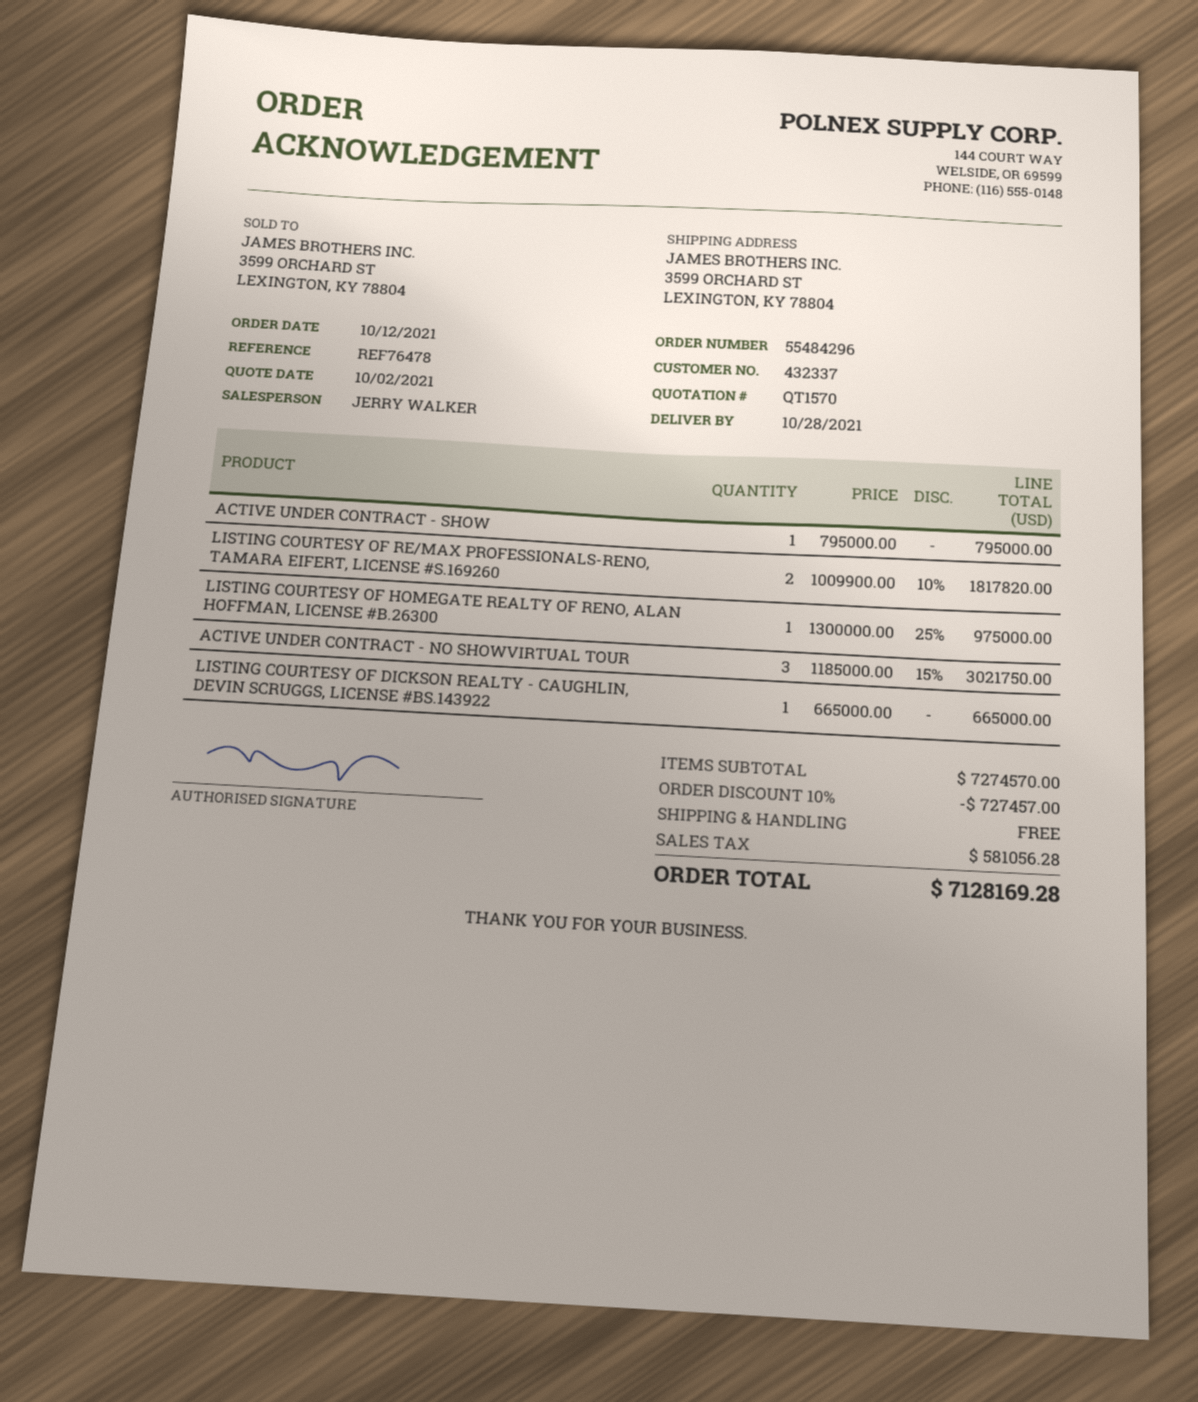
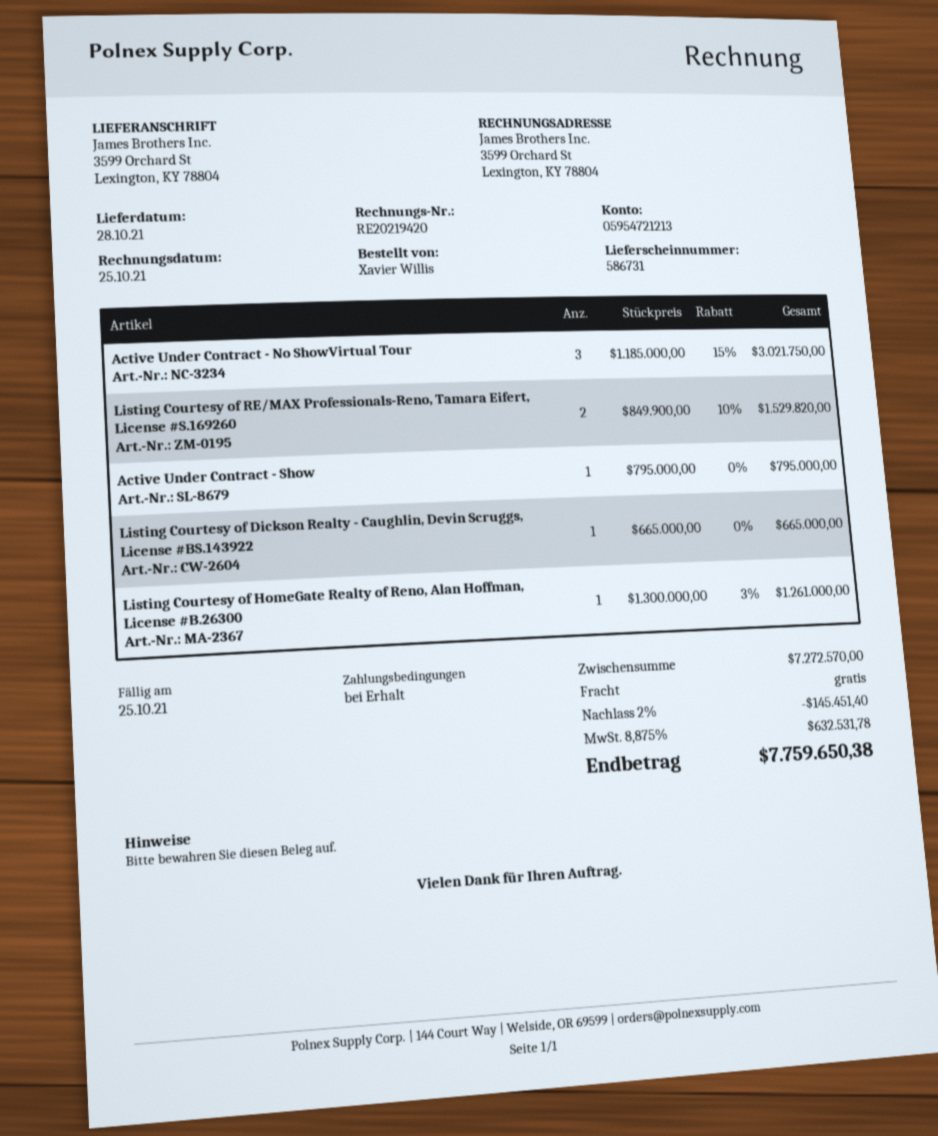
LISTING COURTESY OF RE/MAX PROFESSIONALS-RENO, TAMARA EIFERT, LICENSE #S.169260: 2 x 1009900.00 - 10% = 1817820.00 -> 2 x 849900.00 - 10% = 1529820.00
LISTING COURTESY OF HOMEGATE REALTY OF RENO, ALAN HOFFMAN, LICENSE #B.26300: 1 x 1300000.00 - 25% = 975000.00 -> 1 x 1300000.00 - 3% = 1261000.00
subtotal: 7274570.00 -> 7272570.00
discount: 10% = 727457.00 -> 2% = 145451.40
tax: 581056.28 -> 632531.78
total: 7128169.28 -> 7759650.38

